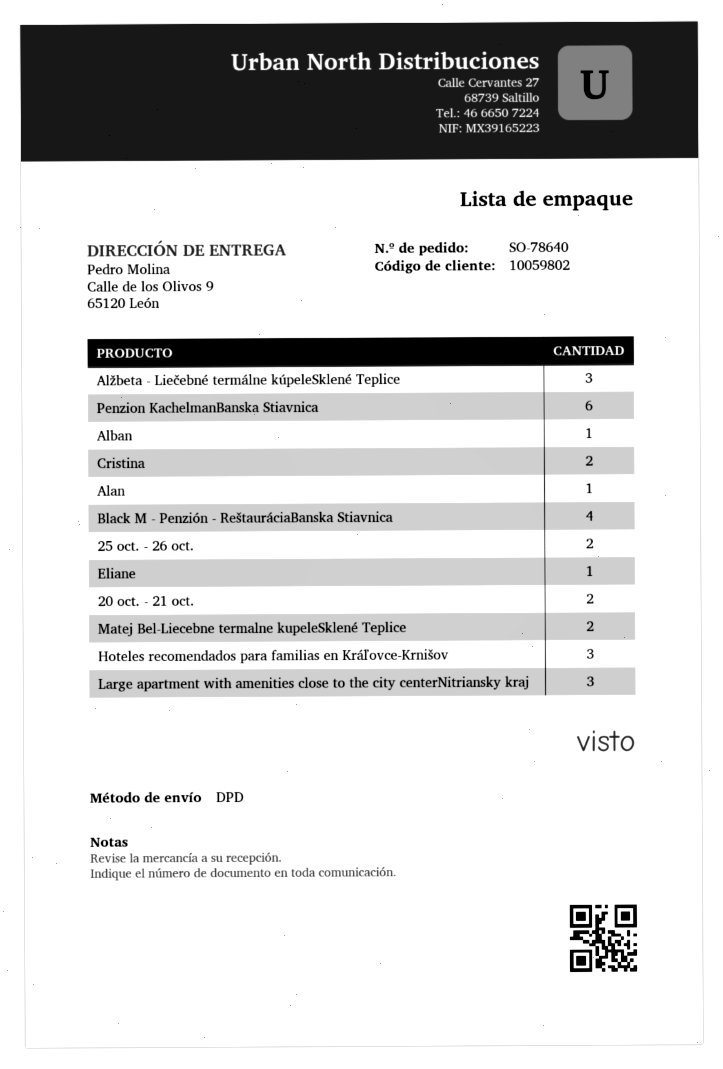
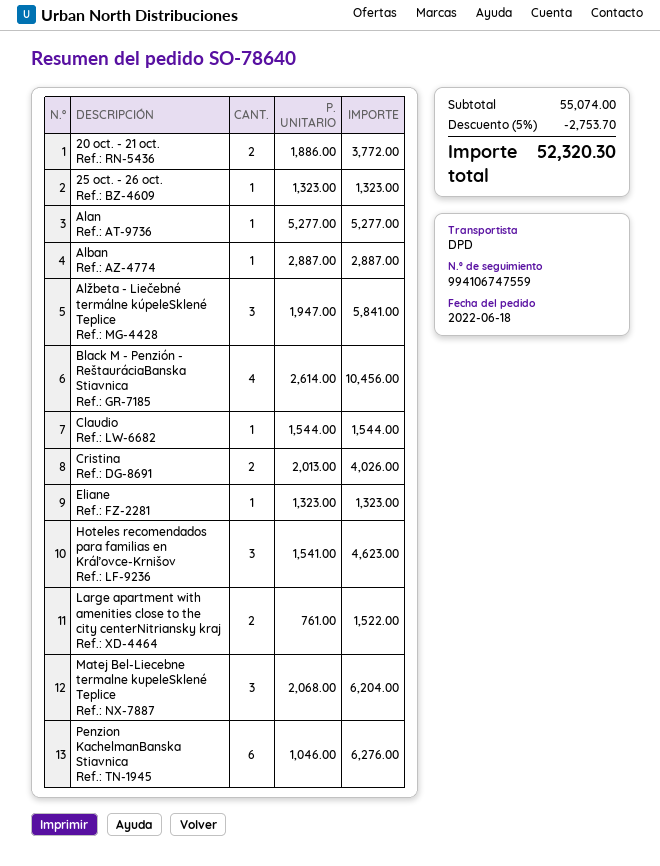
25 oct. - 26 oct.: 2 -> 1
Matej Bel-Liecebne termalne kupeleSklené Teplice: 2 -> 3
Large apartment with amenities close to the city centerNitriansky kraj: 3 -> 2
Claudio: none -> 1

